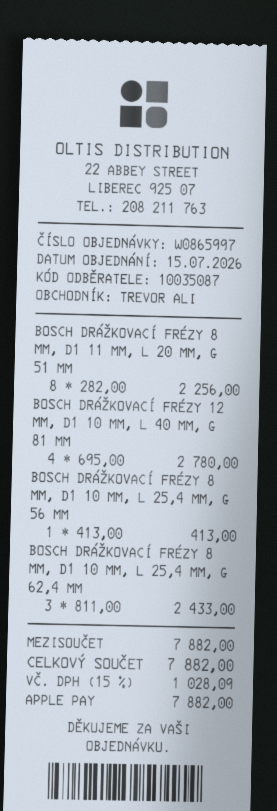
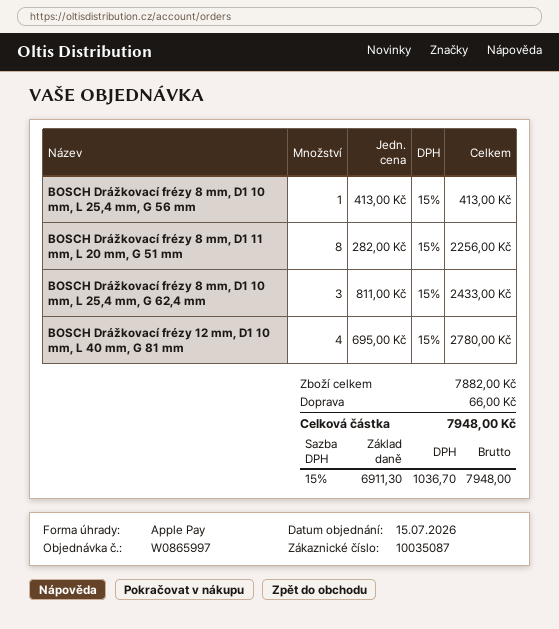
shipping: none -> 66.00
tax: 15% = 1028.09 -> 15% = 1036.70
total: 7882.00 -> 7948.00

